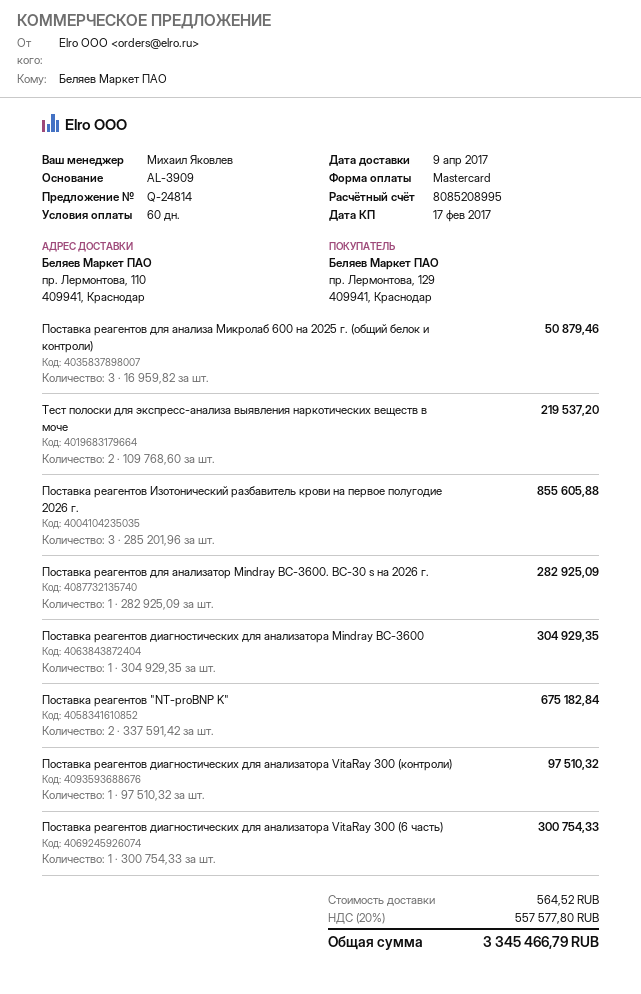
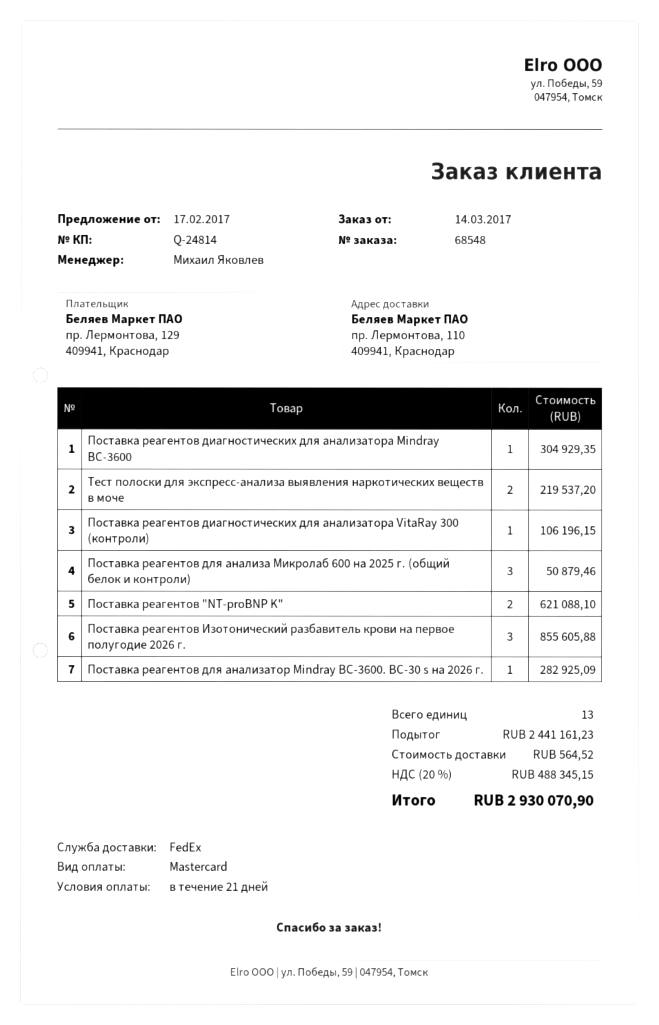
payment terms: 60 days -> 21 days
Поставка реагентов "NT-proBNP K": 2 for 675182.84 -> 2 for 621088.10
Поставка реагентов диагностических для анализатора VitaRay 300 (контроли): 1 for 97510.32 -> 1 for 106196.15
Поставка реагентов диагностических для анализатора VitaRay 300 (6 часть): 1 for 300754.33 -> none
tax: 20% = 557577.80 -> 20% = 488345.15
total: 3345466.79 -> 2930070.90

